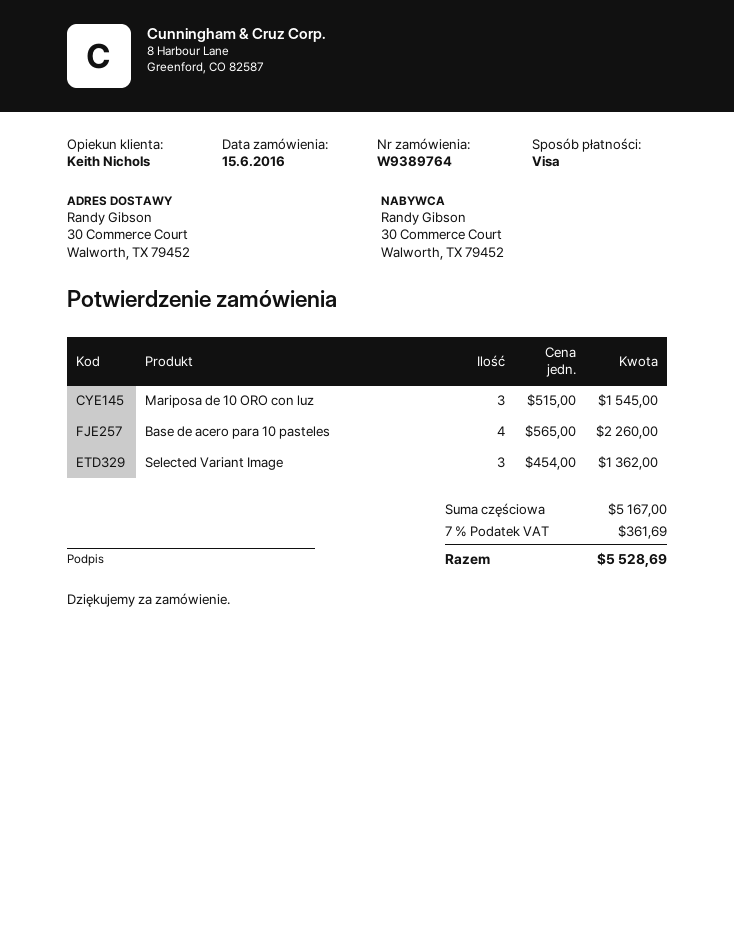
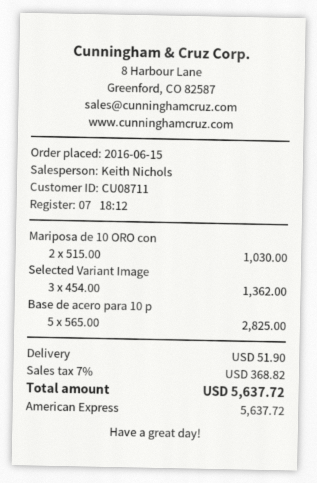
payment method: Visa -> American Express
Mariposa de 10 ORO con luz: 3 x 515.00 = 1545.00 -> 2 x 515.00 = 1030.00
Base de acero para 10 pasteles: 4 x 565.00 = 2260.00 -> 5 x 565.00 = 2825.00
shipping: none -> 51.90
tax: 7% = 361.69 -> 7% = 368.82
total: 5528.69 -> 5637.72

